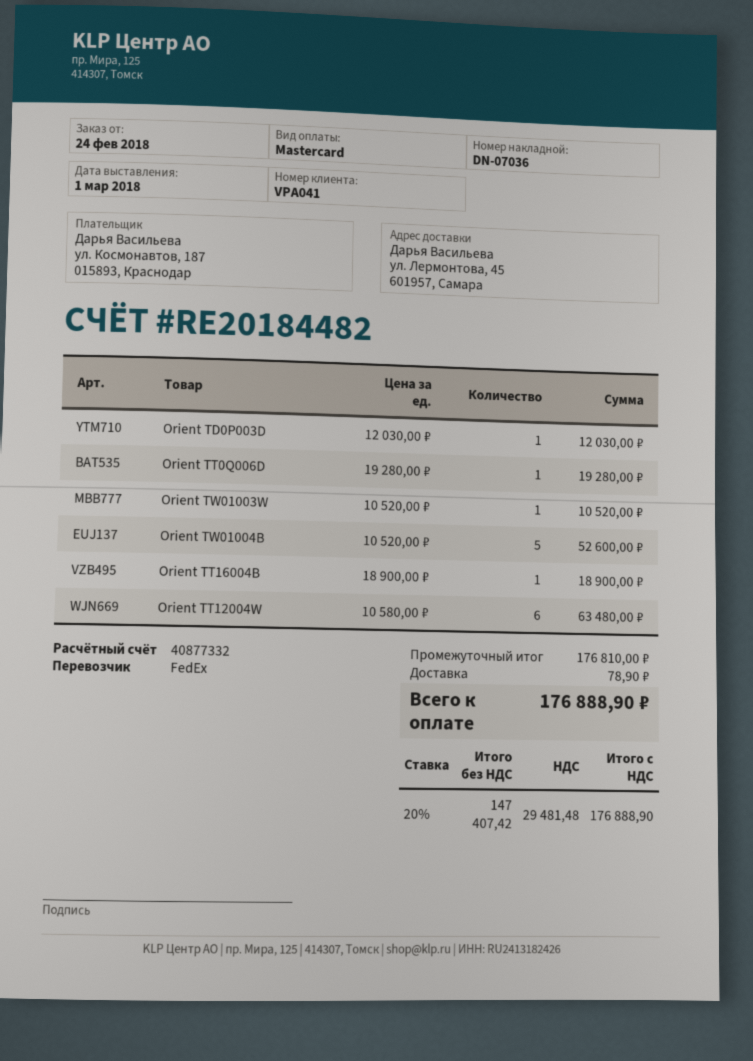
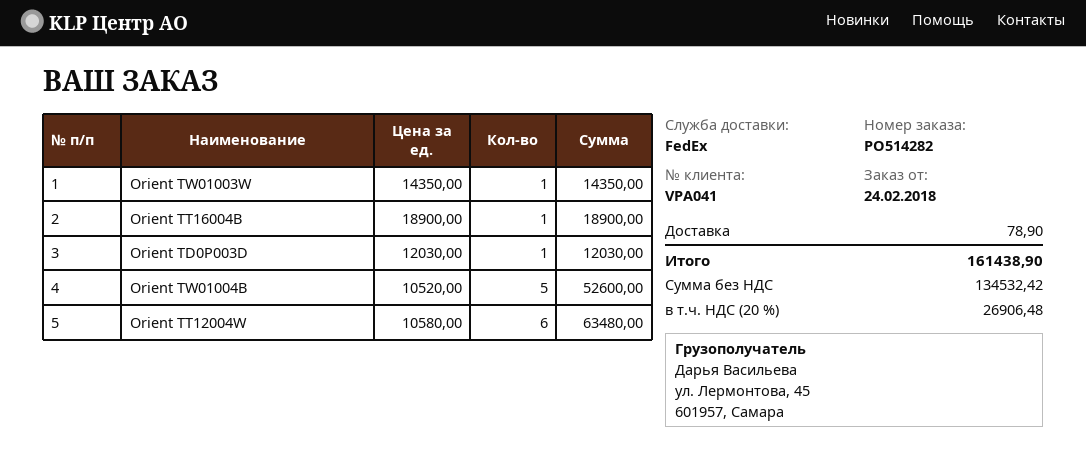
Orient TT0Q006D: 1 x 19280.00 = 19280.00 -> none
Orient TW01003W: 1 x 10520.00 = 10520.00 -> 1 x 14350.00 = 14350.00
net: 147407.42 -> 134532.42
tax: 20% = 29481.48 -> 20% = 26906.48
total: 176888.90 -> 161438.90

